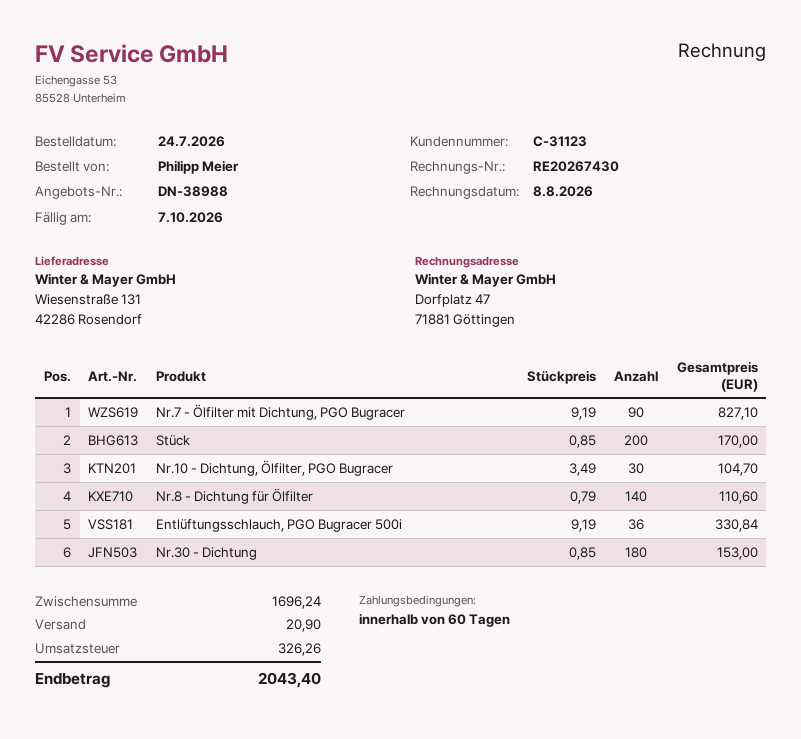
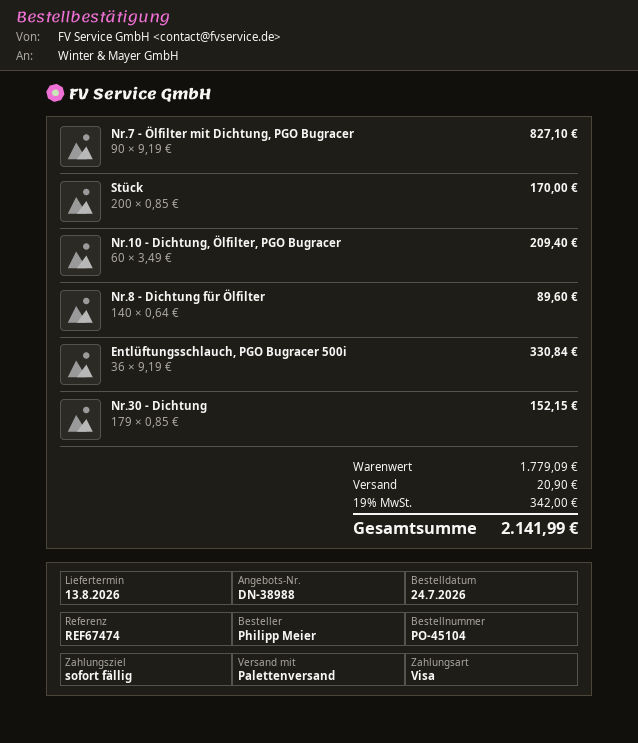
payment terms: 60 days -> on receipt
Nr.10 - Dichtung, Ölfilter, PGO Bugracer: 30 x 3.49 = 104.70 -> 60 x 3.49 = 209.40
Nr.8 - Dichtung für Ölfilter: 140 x 0.79 = 110.60 -> 140 x 0.64 = 89.60
Nr.30 - Dichtung: 180 x 0.85 = 153.00 -> 179 x 0.85 = 152.15
subtotal: 1696.24 -> 1779.09
tax: 326.26 -> 342.00
total: 2043.40 -> 2141.99

